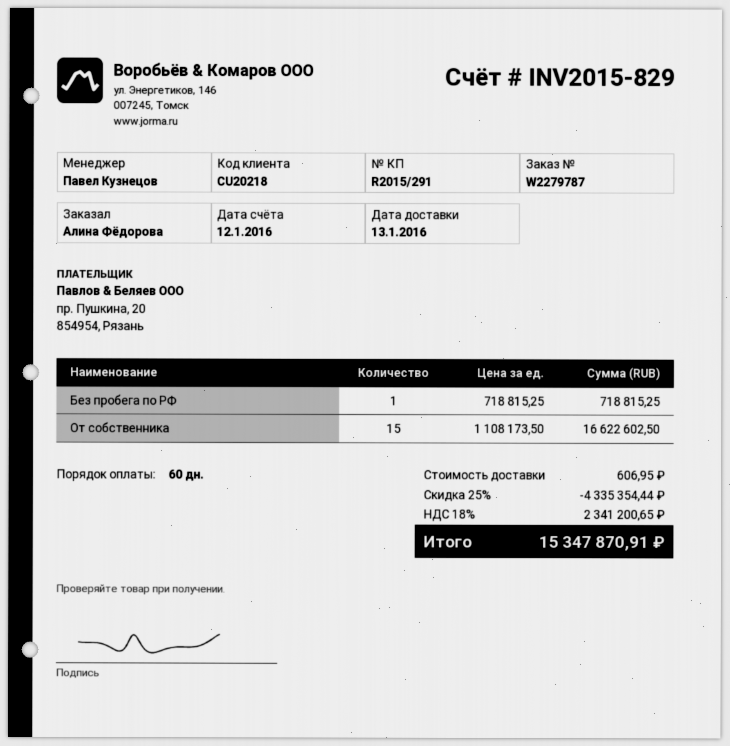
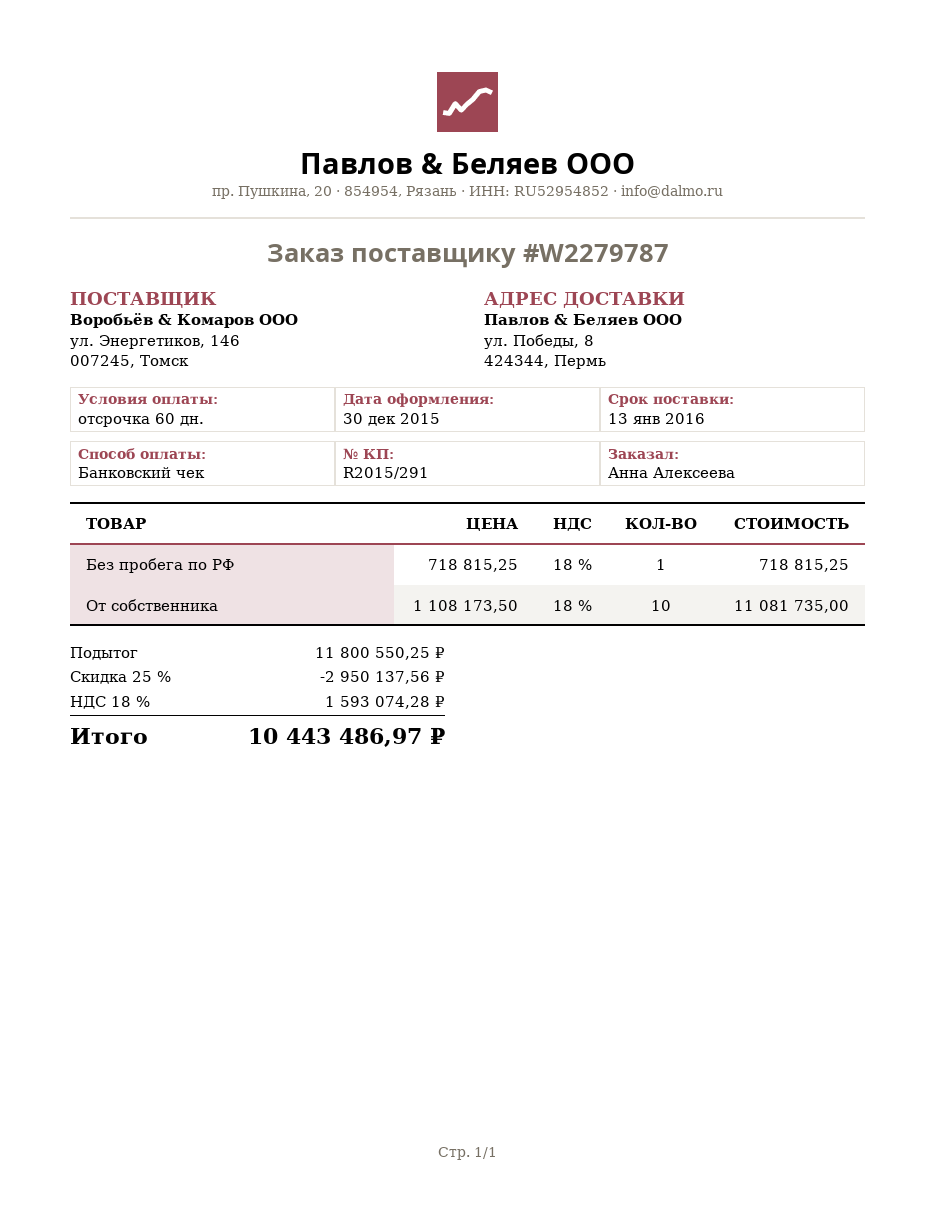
ordered by: Алина Фёдорова -> Анна Алексеева
От собственника: 15 x 1108173.50 = 16622602.50 -> 10 x 1108173.50 = 11081735.00
discount: 25% = 4335354.44 -> 25% = 2950137.56
shipping: 606.95 -> none
tax: 18% = 2341200.65 -> 18% = 1593074.28
total: 15347870.91 -> 10443486.97

